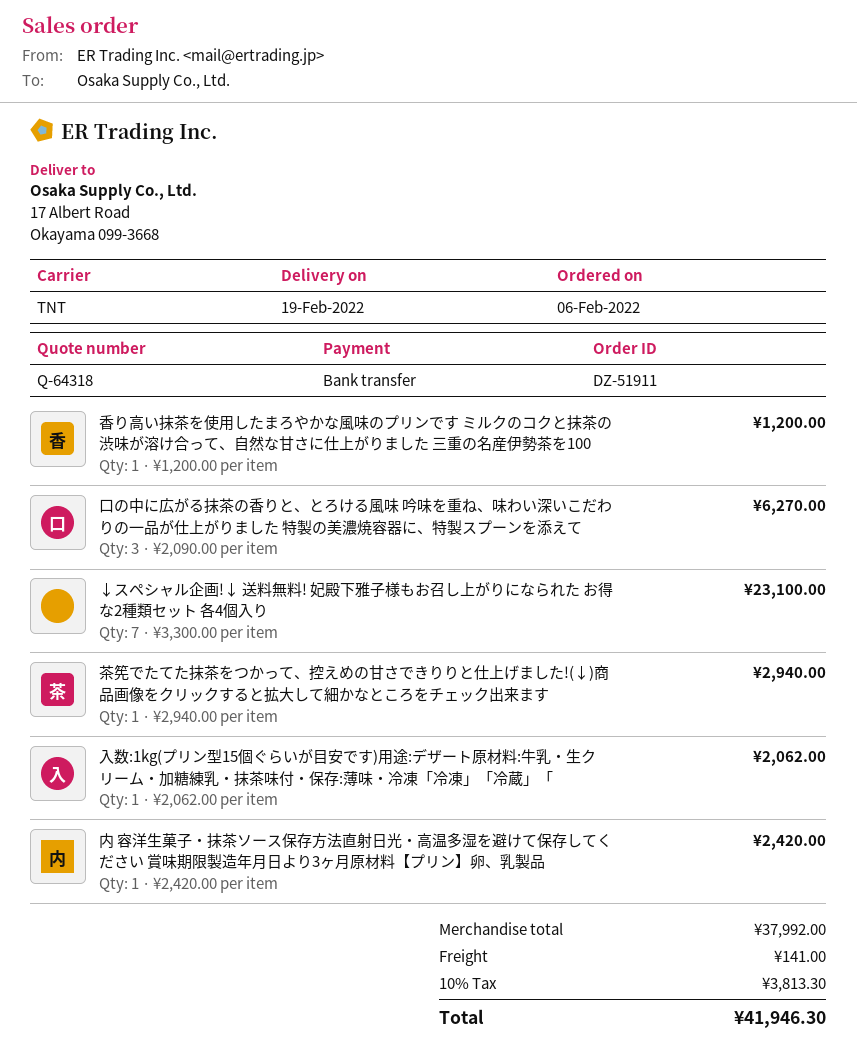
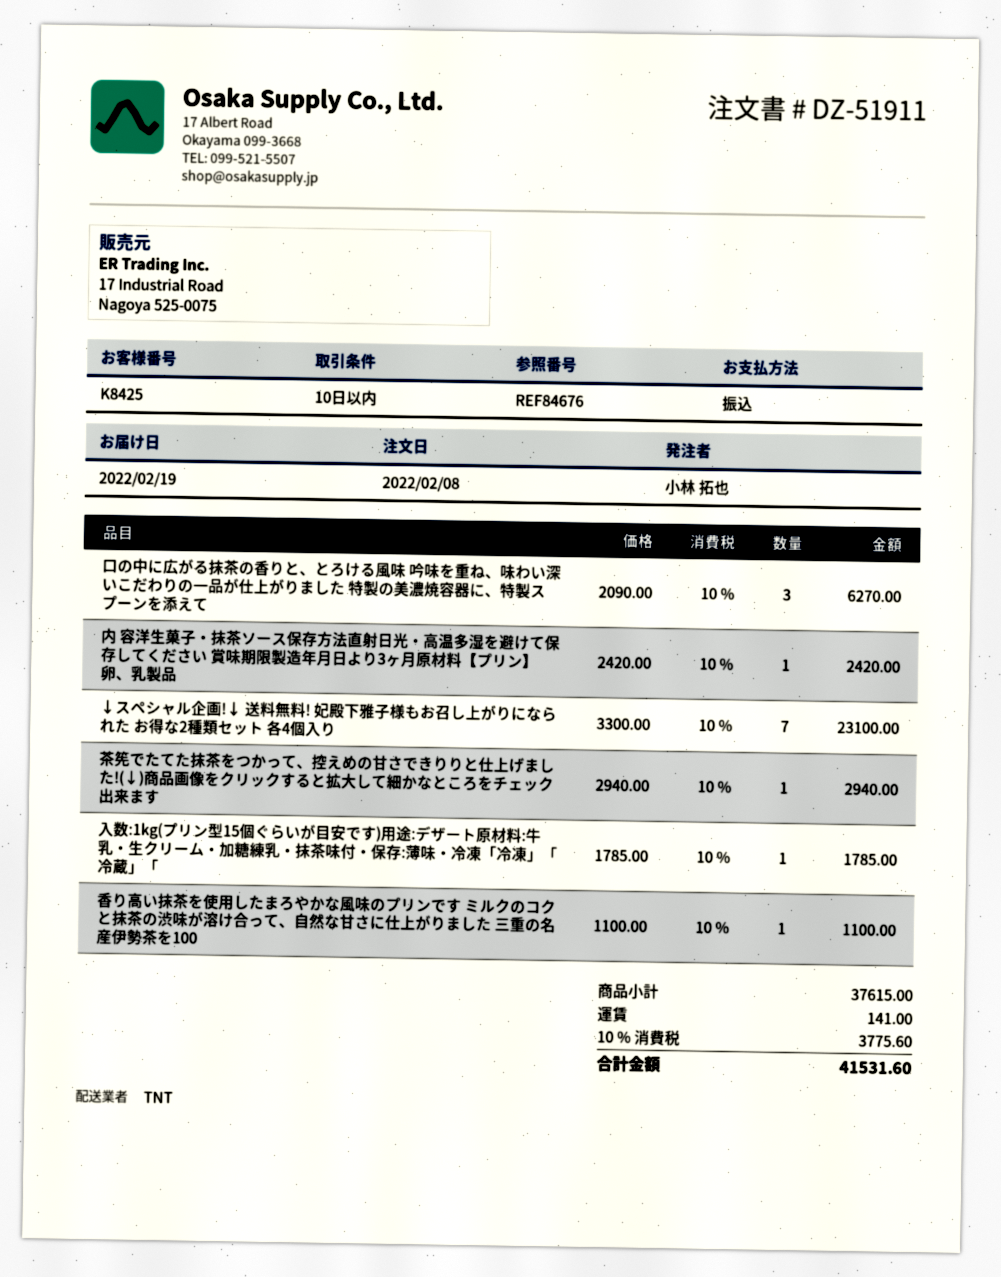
order date: 2022-02-06 -> 2022-02-08
香り高い抹茶を使用したまろやかな風味のプリンです ミルクのコクと抹茶の渋味が溶け合って、自然な甘さに仕上がりました 三重の名産伊勢茶を100: 1 x 1200.00 = 1200.00 -> 1 x 1100.00 = 1100.00
入数:1kg(プリン型15個ぐらいが目安です)用途:デザート原材料:牛乳・生クリーム・加糖練乳・抹茶味付・保存:薄味・冷凍「冷凍」「冷蔵」「: 1 x 2062.00 = 2062.00 -> 1 x 1785.00 = 1785.00
subtotal: 37992.00 -> 37615.00
tax: 10% = 3813.30 -> 10% = 3775.60
total: 41946.30 -> 41531.60

